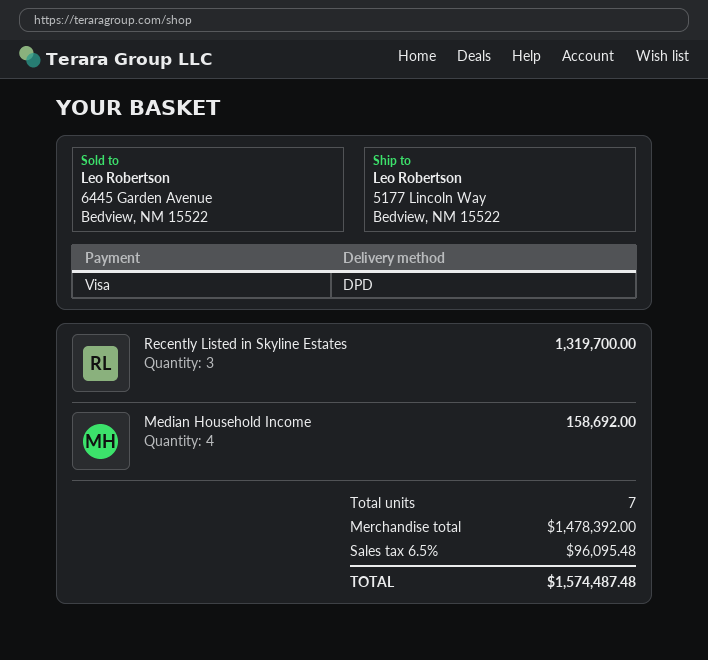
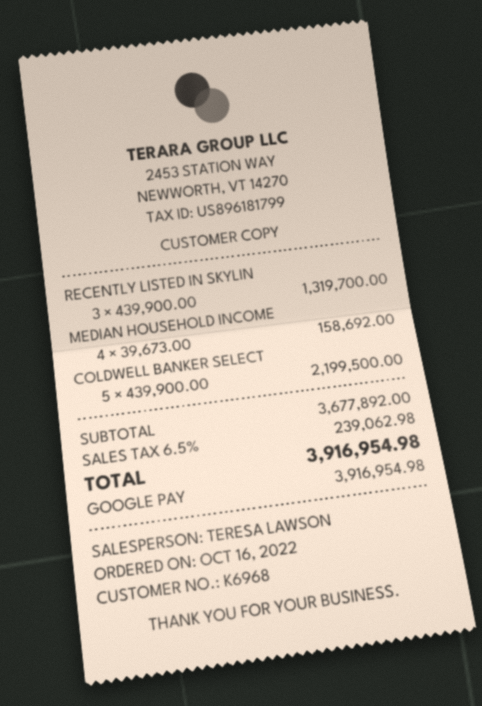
payment method: Visa -> Google Pay
COLDWELL BANKER SELECT: none -> 5 for 2199500.00
subtotal: 1478392.00 -> 3677892.00
tax: 6.5% = 96095.48 -> 6.5% = 239062.98
total: 1574487.48 -> 3916954.98

